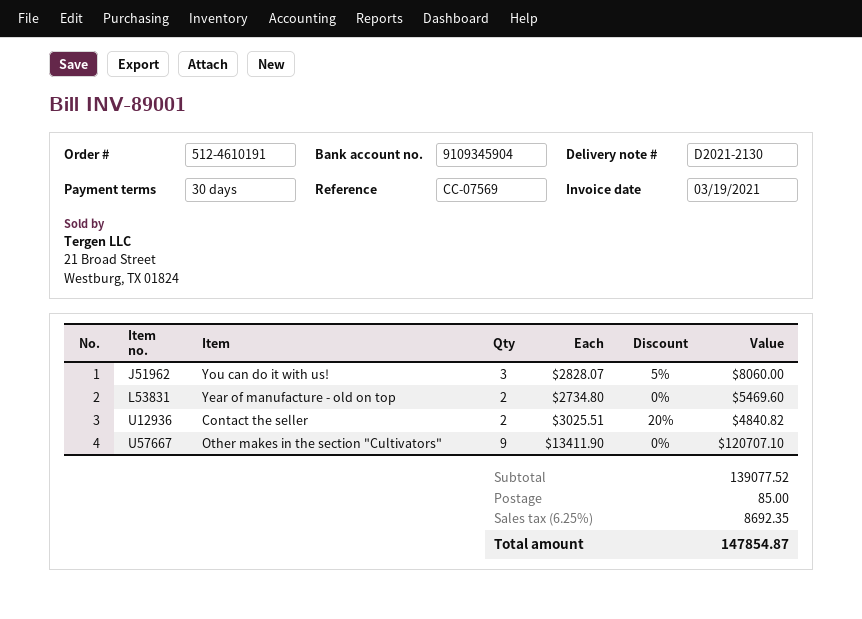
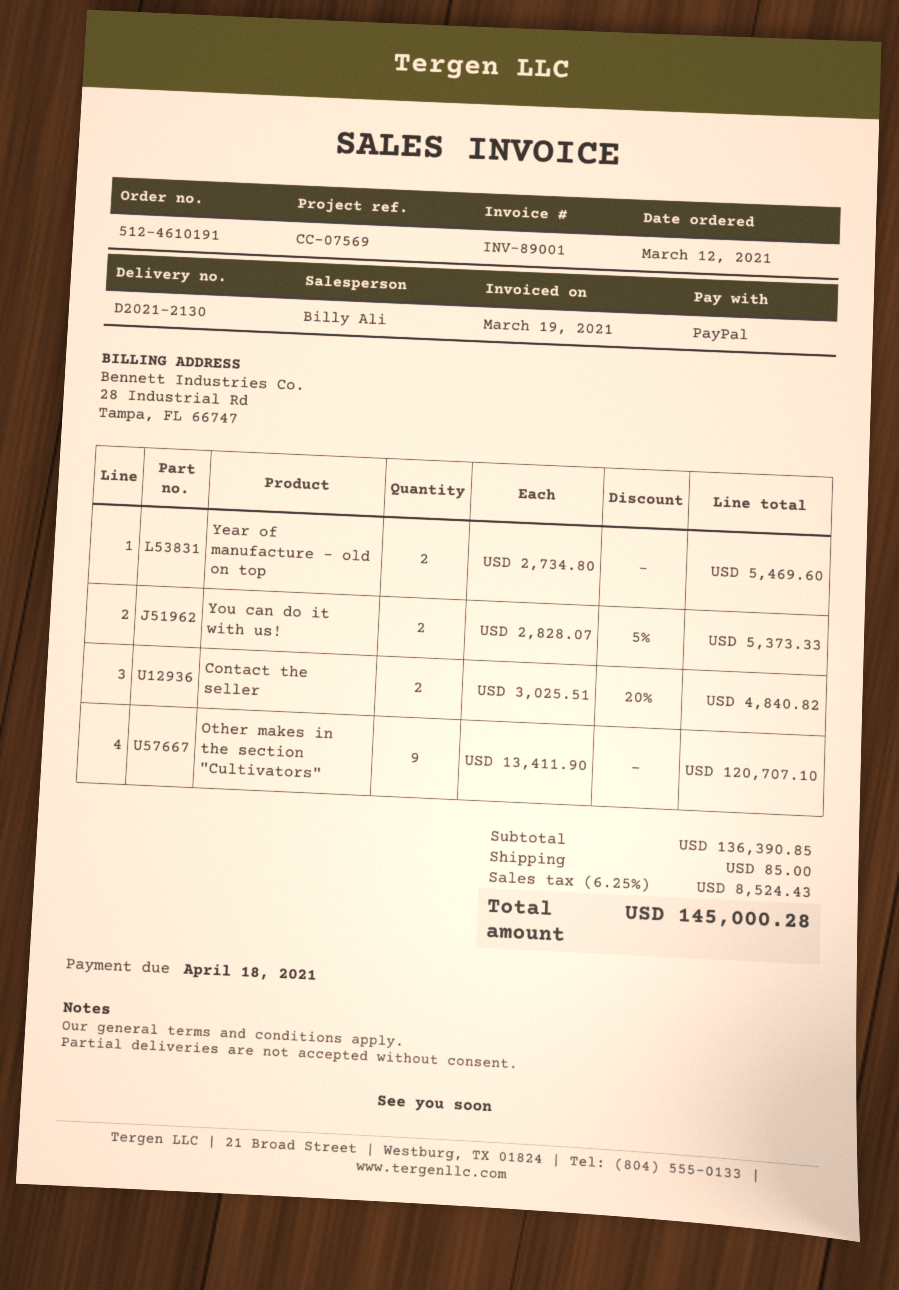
You can do it with us!: 3 x 2828.07 - 5% = 8060.00 -> 2 x 2828.07 - 5% = 5373.33
subtotal: 139077.52 -> 136390.85
tax: 6.25% = 8692.35 -> 6.25% = 8524.43
total: 147854.87 -> 145000.28

